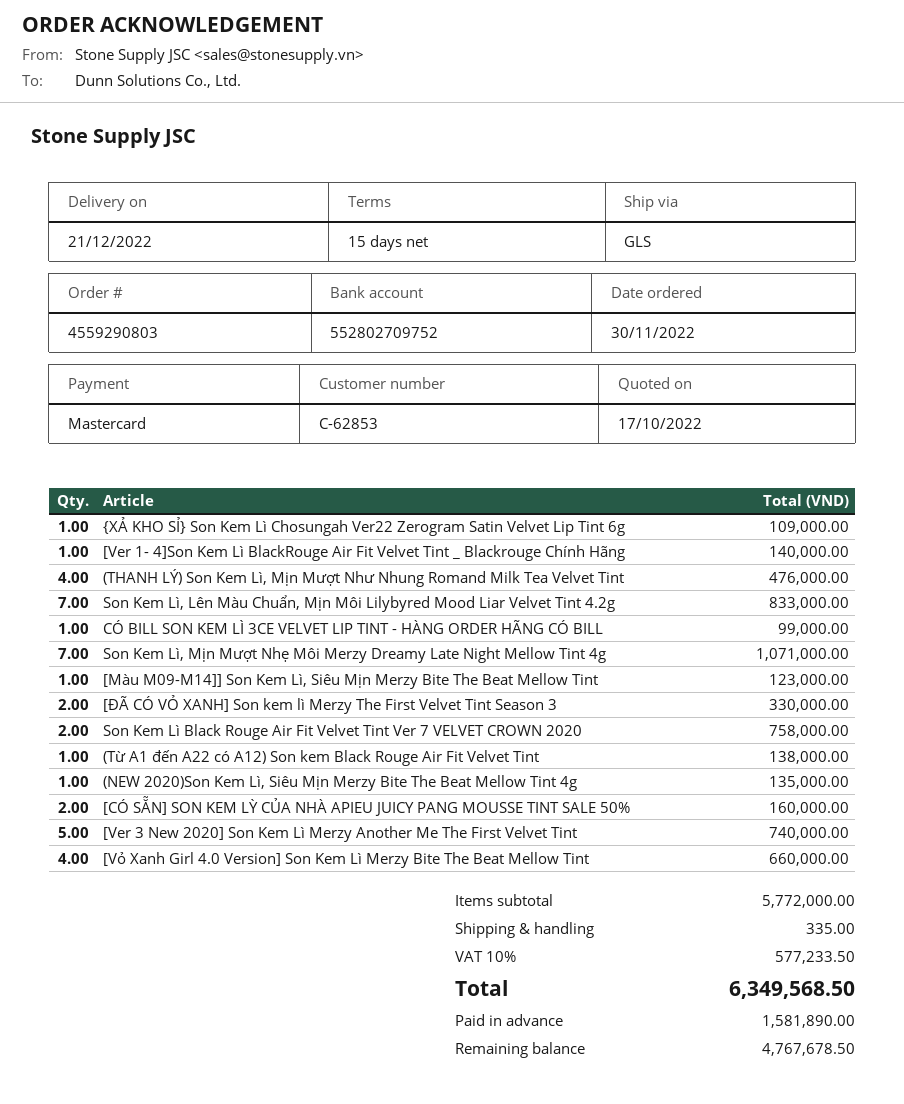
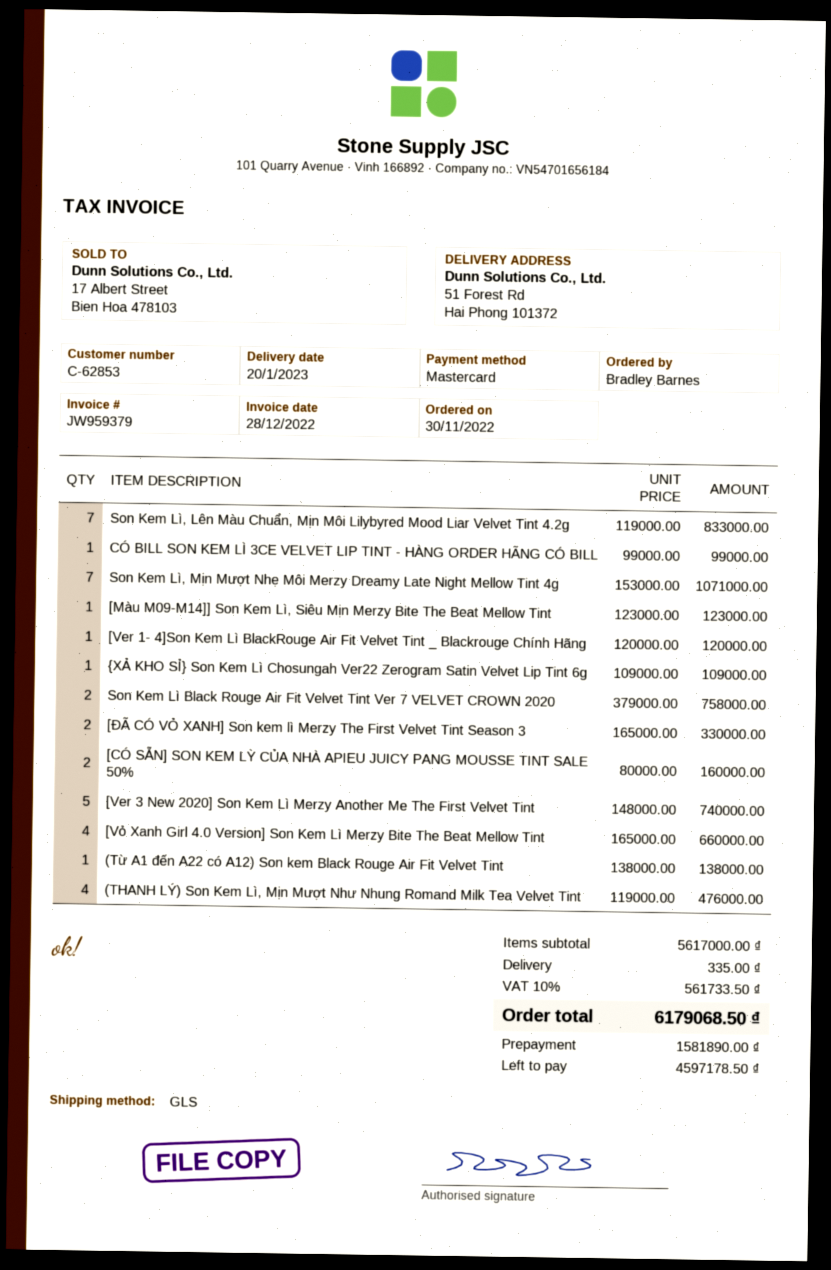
delivery date: 2022-12-21 -> 2023-01-20
[Ver 1- 4]Son Kem Lì BlackRouge Air Fit Velvet Tint _ Blackrouge Chính Hãng: 1 for 140000.00 -> 1 for 120000.00
(NEW 2020)Son Kem Lì, Siêu Mịn Merzy Bite The Beat Mellow Tint 4g: 1 for 135000.00 -> none
subtotal: 5772000.00 -> 5617000.00
tax: 10% = 577233.50 -> 10% = 561733.50
total: 6349568.50 -> 6179068.50
balance: 4767678.50 -> 4597178.50

